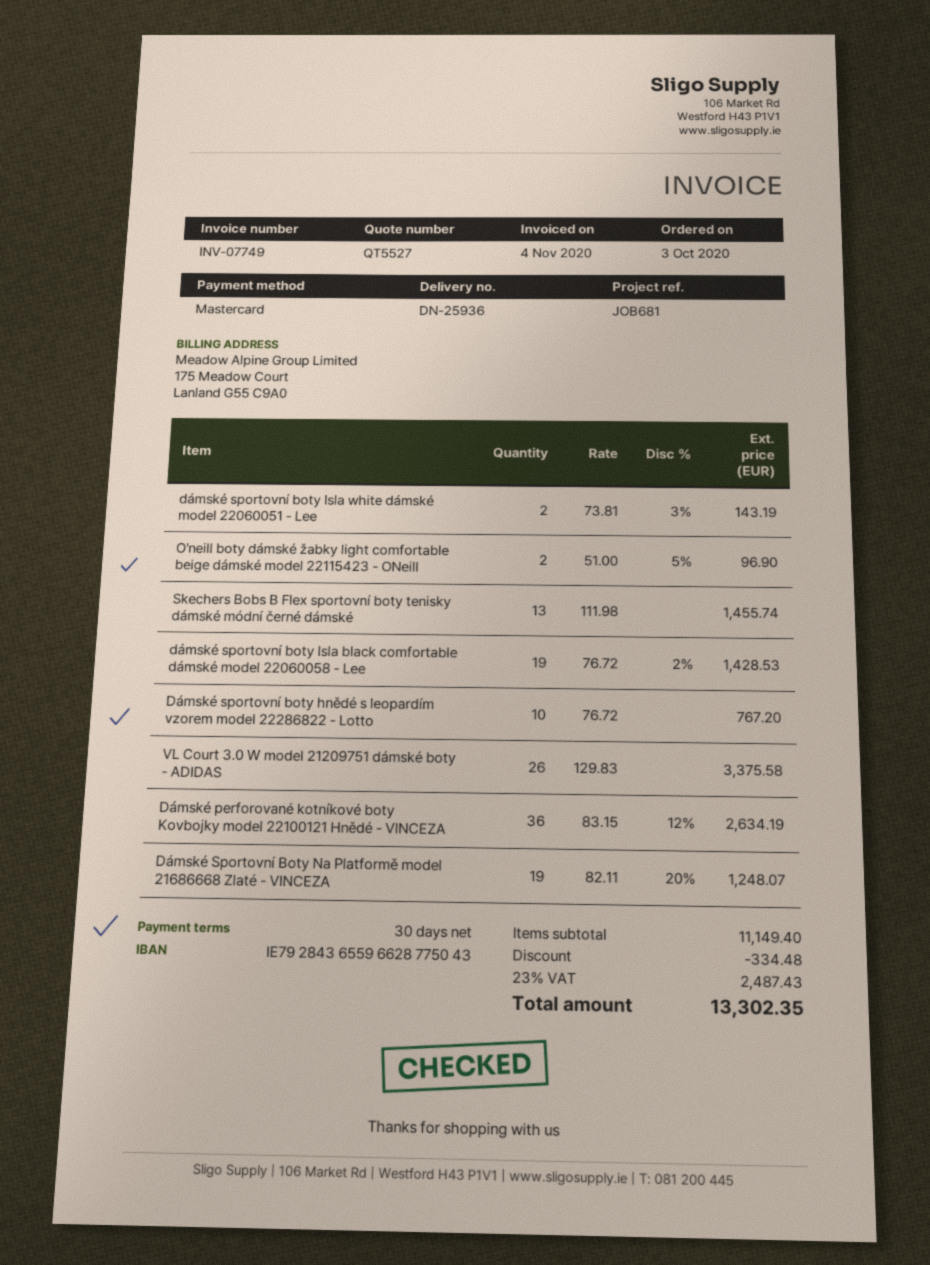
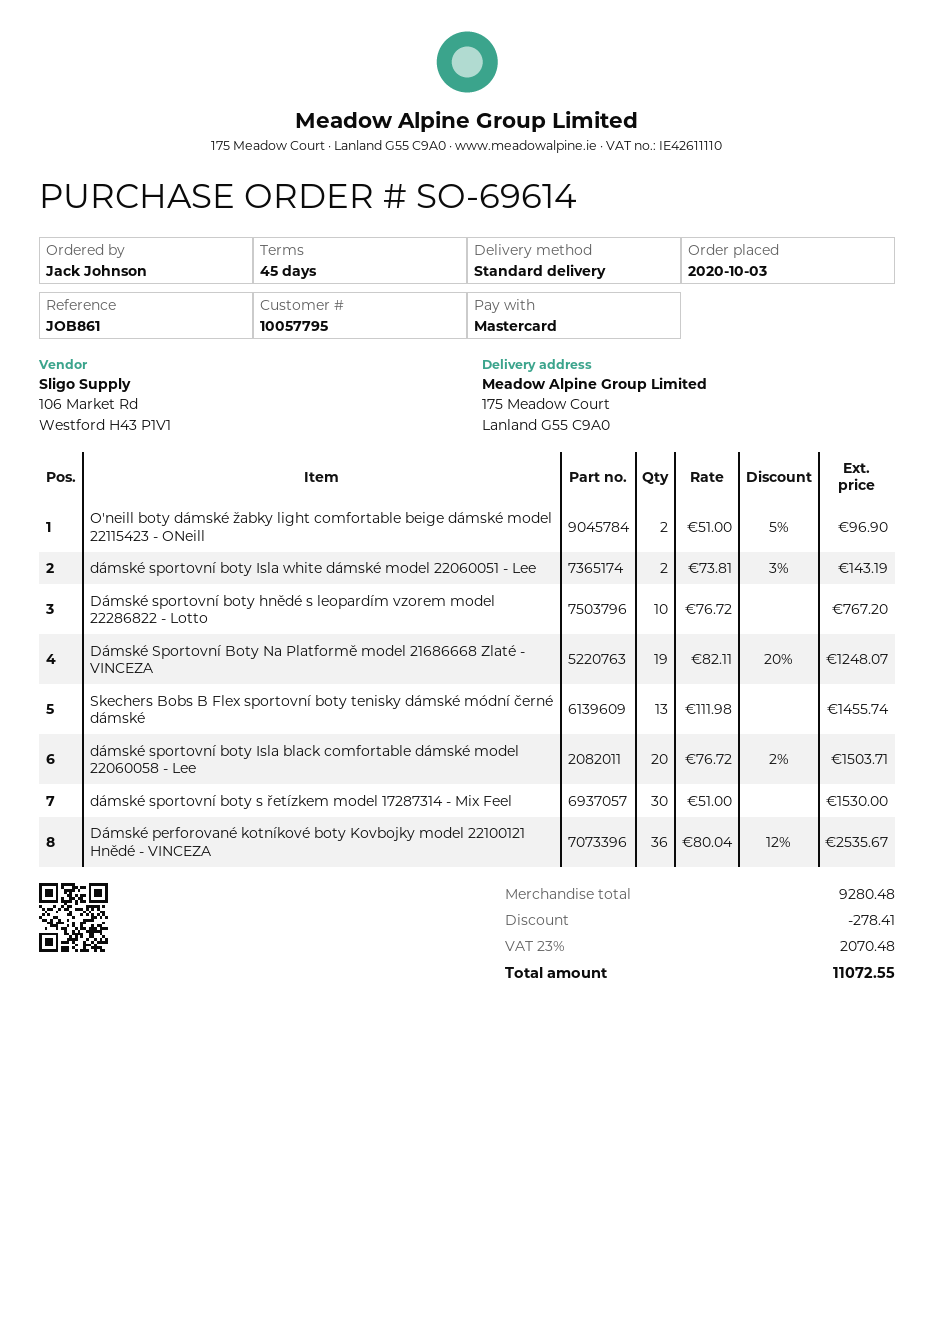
payment terms: 30 days -> 45 days
reference: JOB681 -> JOB861
dámské sportovní boty Isla black comfortable dámské model 22060058 - Lee: 19 x 76.72 - 2% = 1428.53 -> 20 x 76.72 - 2% = 1503.71
VL Court 3.0 W model 21209751 dámské boty - ADIDAS: 26 x 129.83 = 3375.58 -> none
Dámské perforované kotníkové boty Kovbojky model 22100121 Hnědé - VINCEZA: 36 x 83.15 - 12% = 2634.19 -> 36 x 80.04 - 12% = 2535.67
dámské sportovní boty s řetízkem model 17287314 - Mix Feel: none -> 30 x 51.00 = 1530.00
subtotal: 11149.40 -> 9280.48
discount: 334.48 -> 278.41
tax: 23% = 2487.43 -> 23% = 2070.48
total: 13302.35 -> 11072.55

